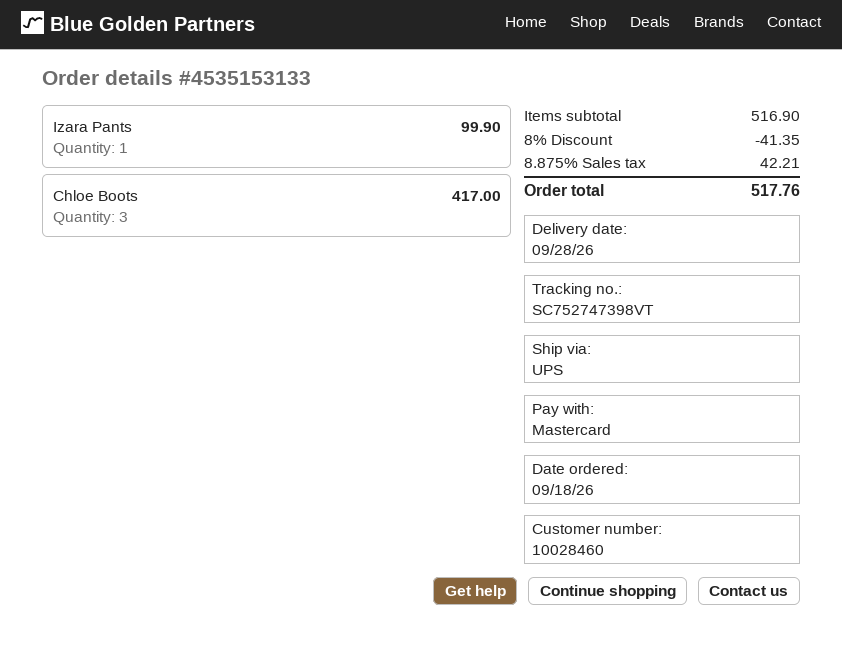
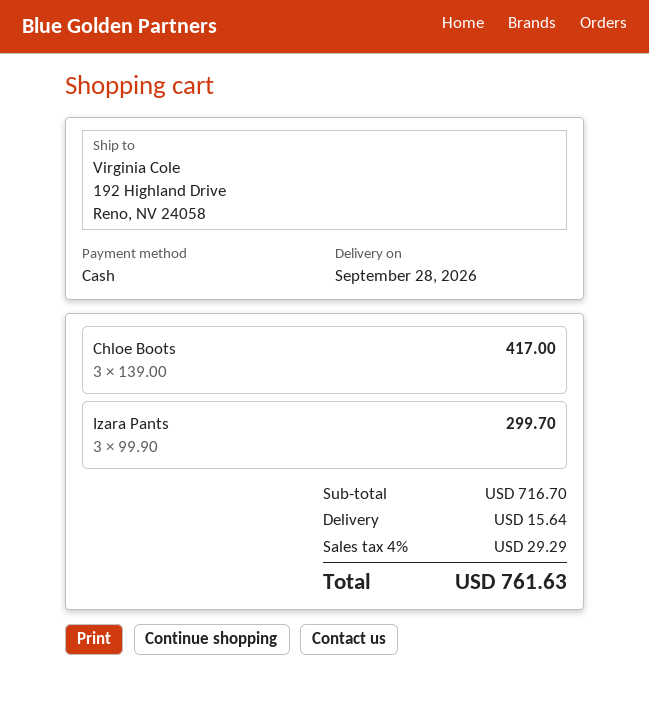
payment method: Mastercard -> cash
Izara Pants: 1 for 99.90 -> 3 for 299.70
subtotal: 516.90 -> 716.70
discount: 8% = 41.35 -> none
shipping: none -> 15.64
tax: 8.875% = 42.21 -> 4% = 29.29
total: 517.76 -> 761.63

